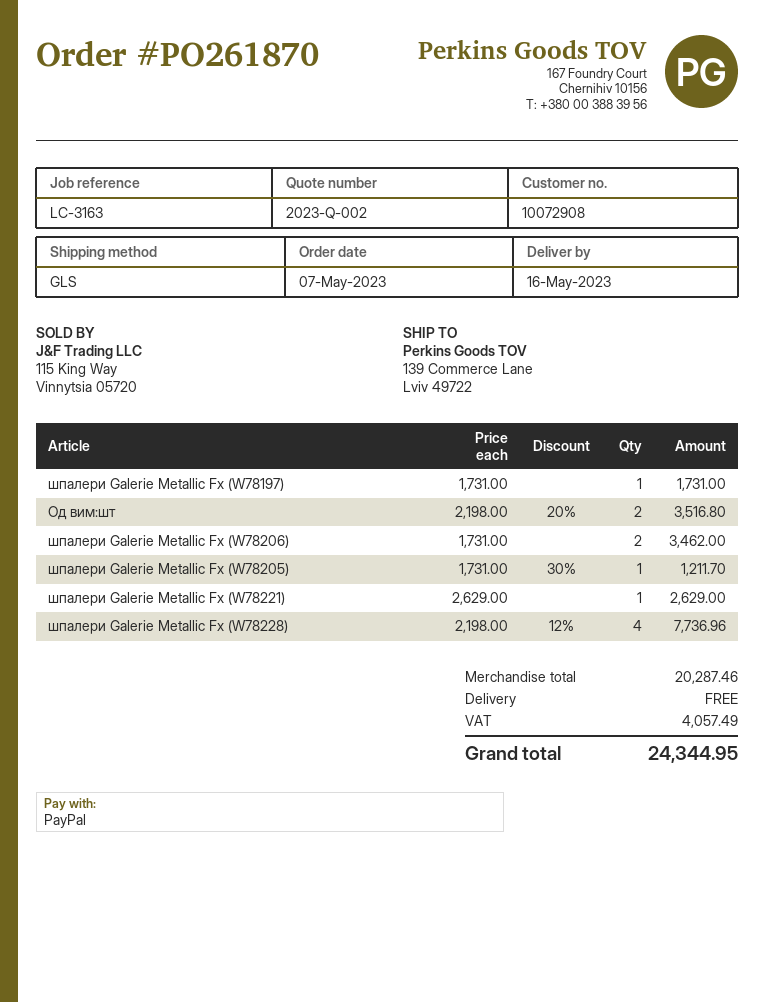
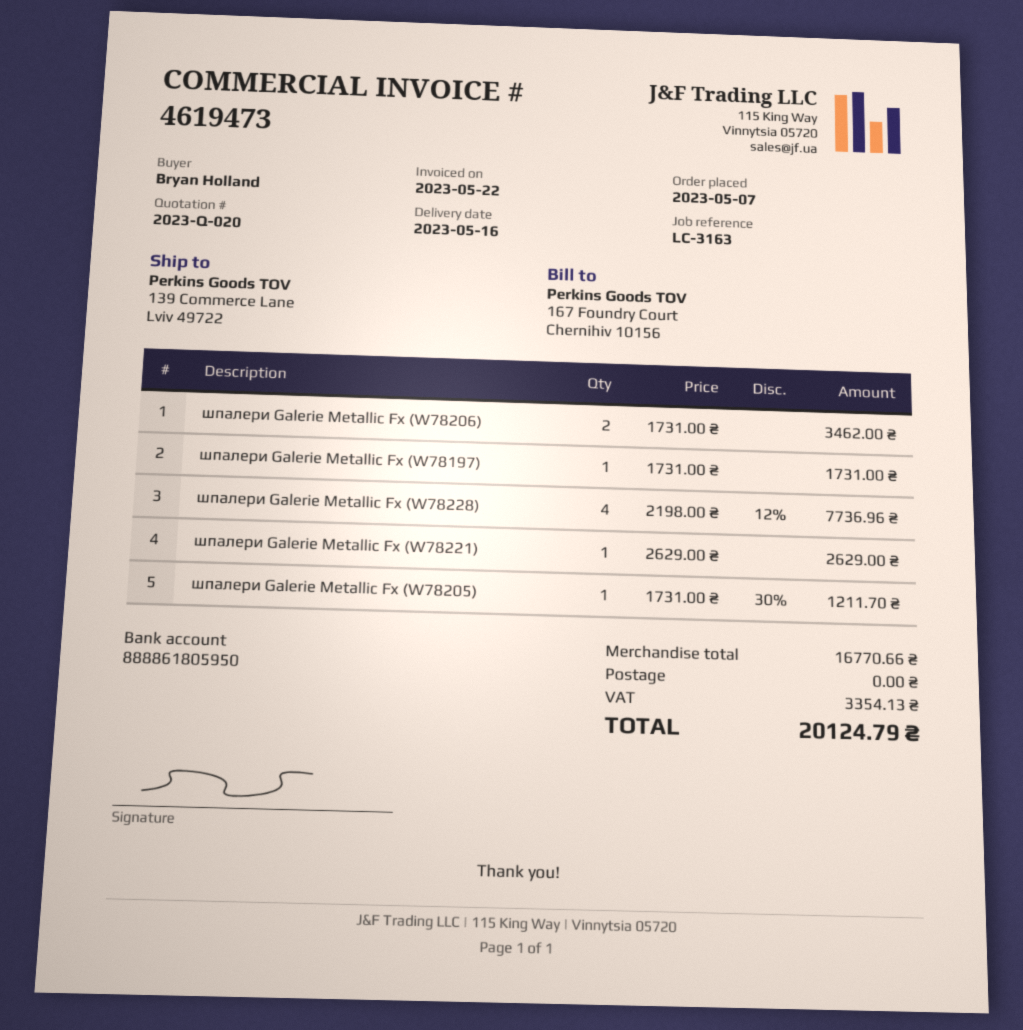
quote number: 2023-Q-002 -> 2023-Q-020
Од вим:шт: 2 x 2198.00 - 20% = 3516.80 -> none
subtotal: 20287.46 -> 16770.66
tax: 4057.49 -> 3354.13
total: 24344.95 -> 20124.79

